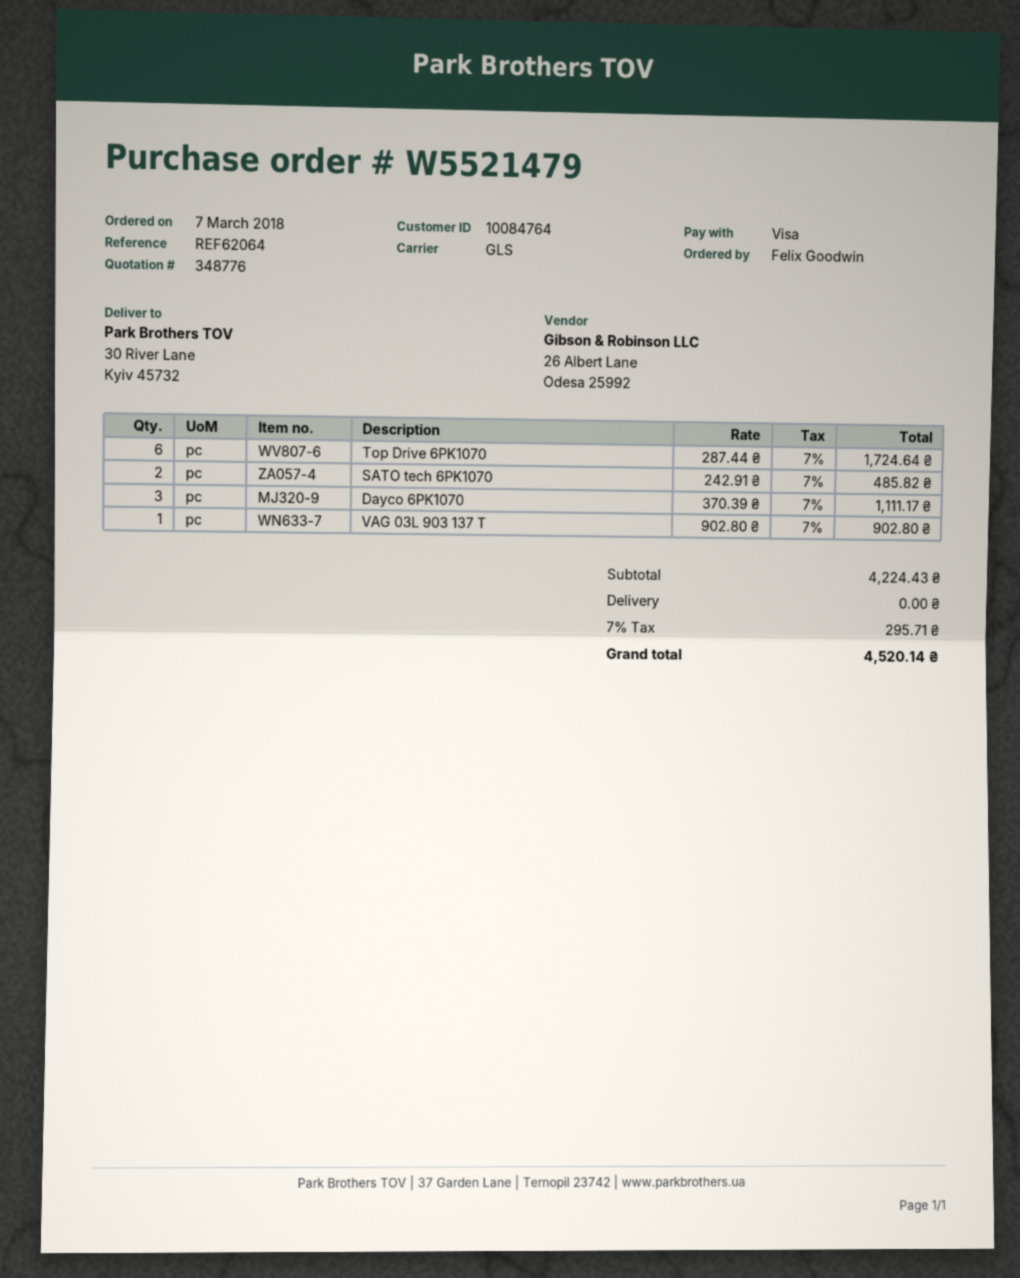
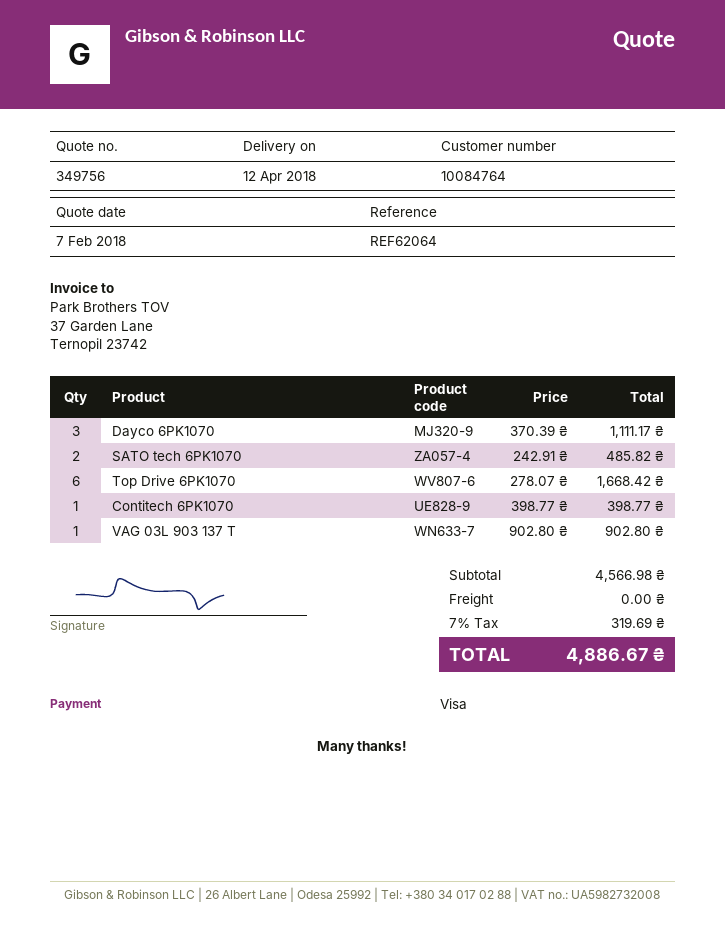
quote number: 348776 -> 349756
Top Drive 6PK1070: 6 x 287.44 = 1724.64 -> 6 x 278.07 = 1668.42
Contitech 6PK1070: none -> 1 x 398.77 = 398.77
subtotal: 4224.43 -> 4566.98
tax: 7% = 295.71 -> 7% = 319.69
total: 4520.14 -> 4886.67

